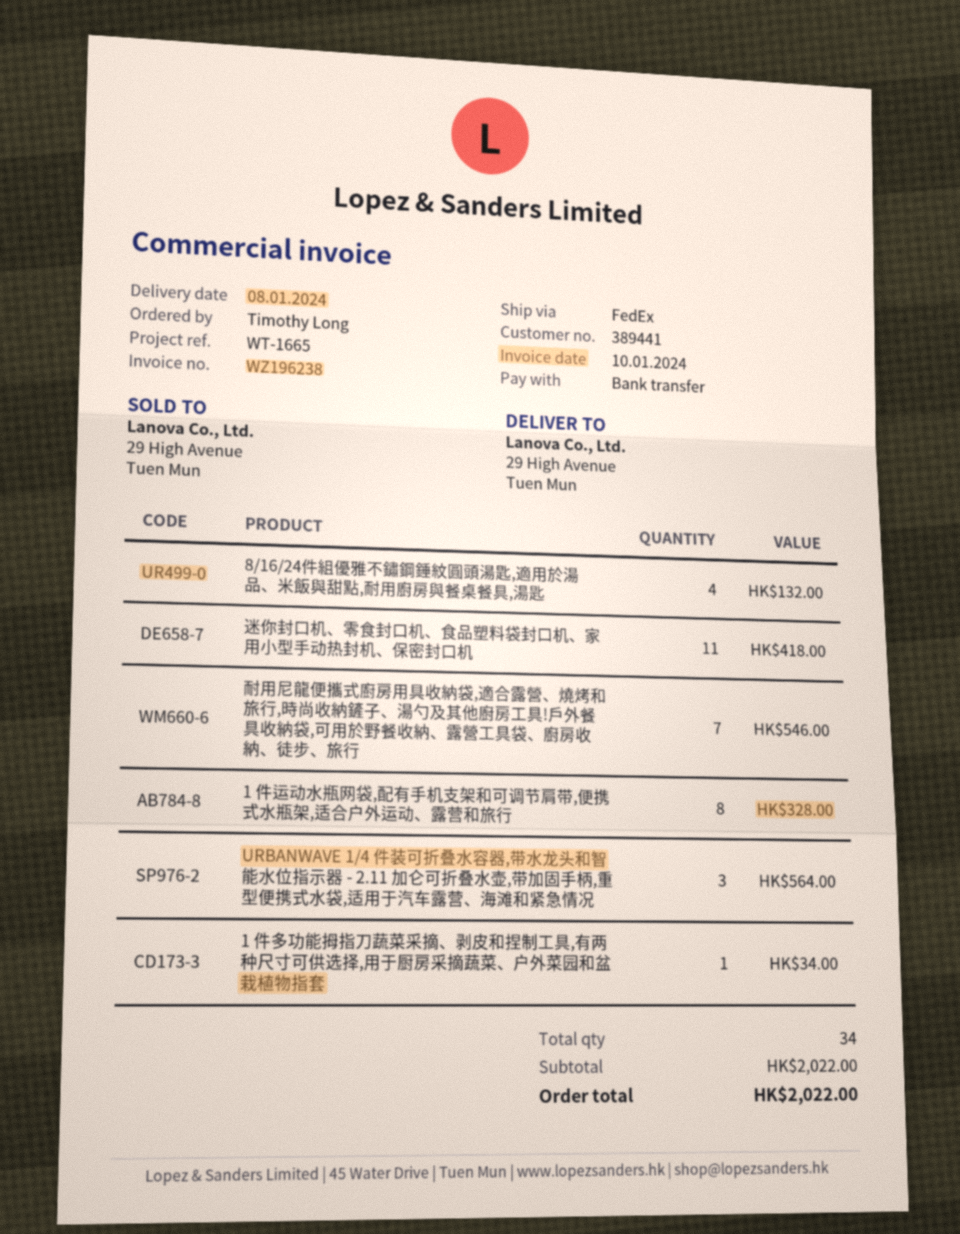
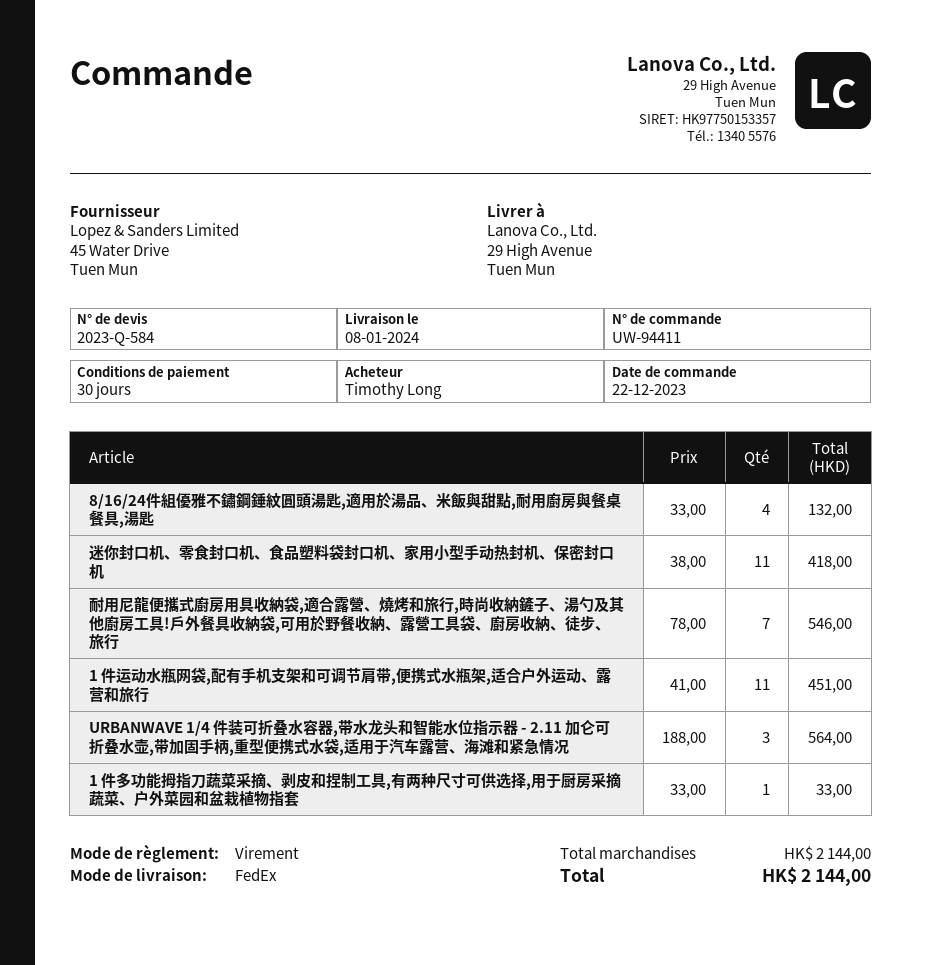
1 件运动水瓶网袋,配有手机支架和可调节肩带,便携式水瓶架,适合户外运动、露营和旅行: 8 for 328.00 -> 11 for 451.00
1 件多功能拇指刀蔬菜采摘、剥皮和捏制工具,有两种尺寸可供选择,用于厨房采摘蔬菜、户外菜园和盆栽植物指套: 1 for 34.00 -> 1 for 33.00
subtotal: 2022.00 -> 2144.00
total: 2022.00 -> 2144.00

